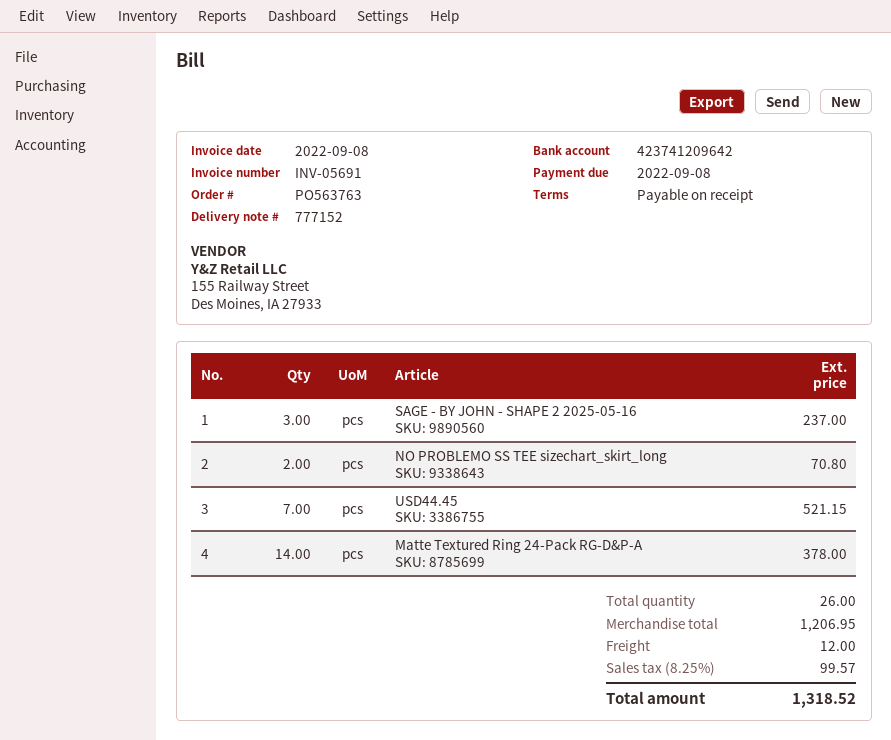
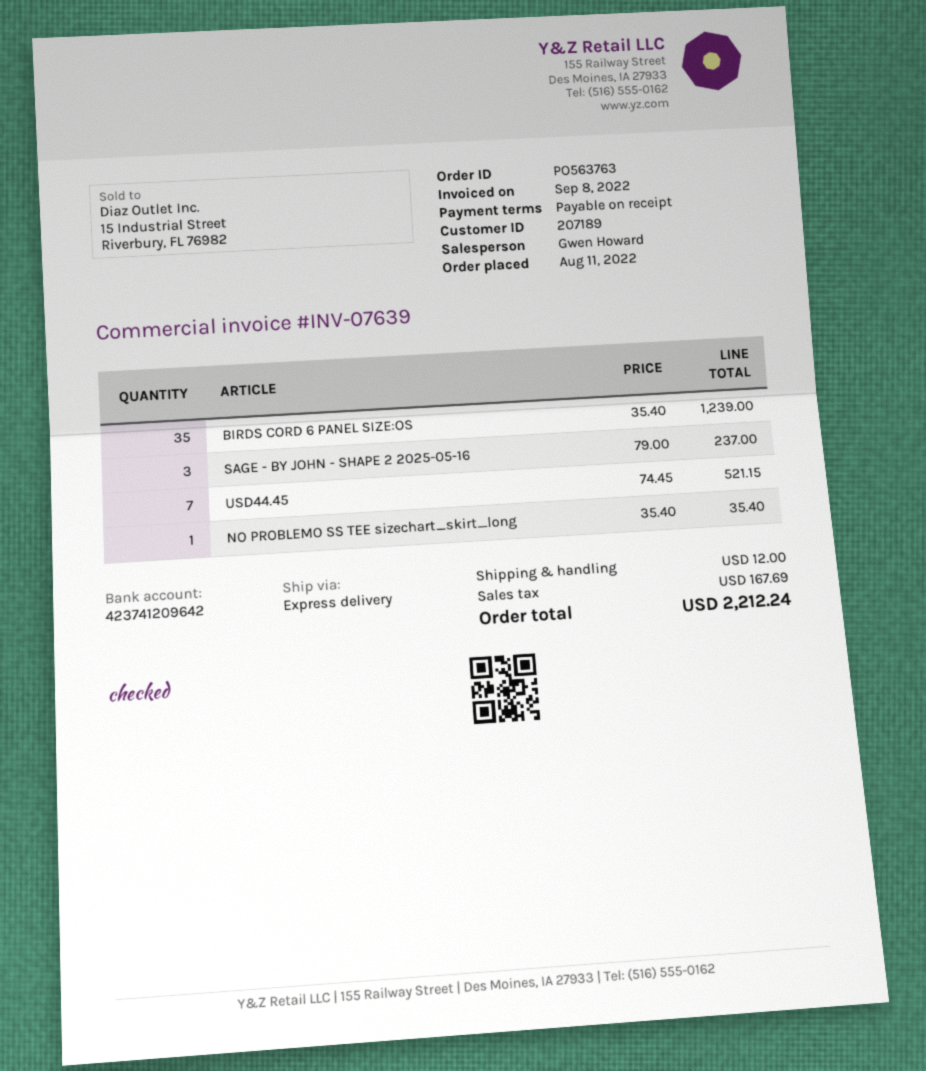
invoice number: INV-05691 -> INV-07639
NO PROBLEMO SS TEE sizechart_skirt_long: 2 for 70.80 -> 1 for 35.40
Matte Textured Ring 24-Pack RG-D&P-A: 14 for 378.00 -> none
BIRDS CORD 6 PANEL SIZE:OS: none -> 35 for 1239.00
tax: 99.57 -> 167.69
total: 1318.52 -> 2212.24

